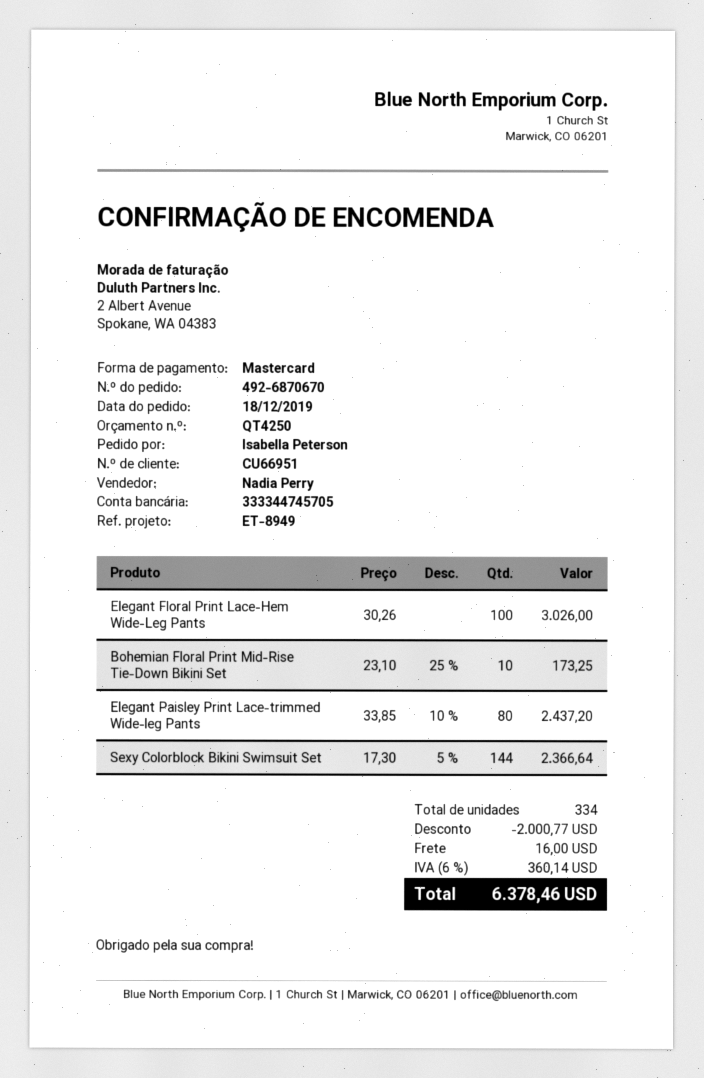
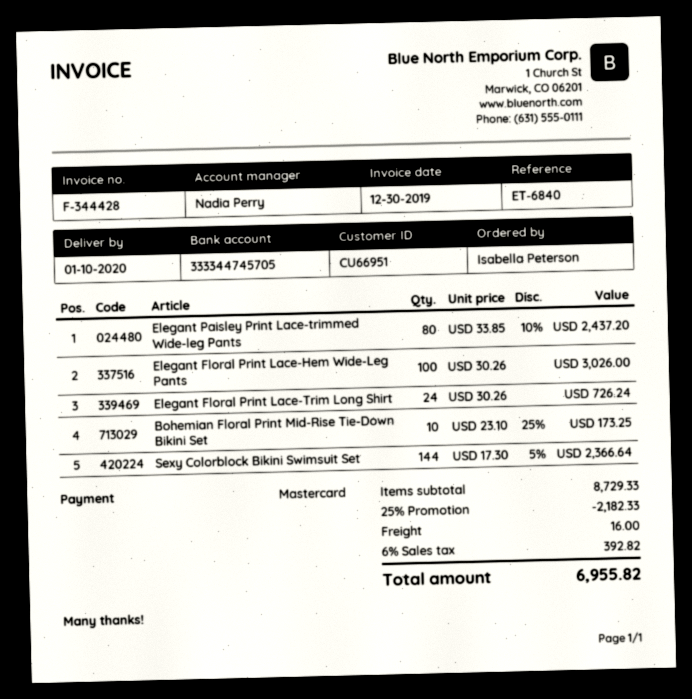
reference: ET-8949 -> ET-6840
Elegant Floral Print Lace-Trim Long Shirt: none -> 24 x 30.26 = 726.24
discount: 2000.77 -> 2182.33
tax: 6% = 360.14 -> 6% = 392.82
total: 6378.46 -> 6955.82

